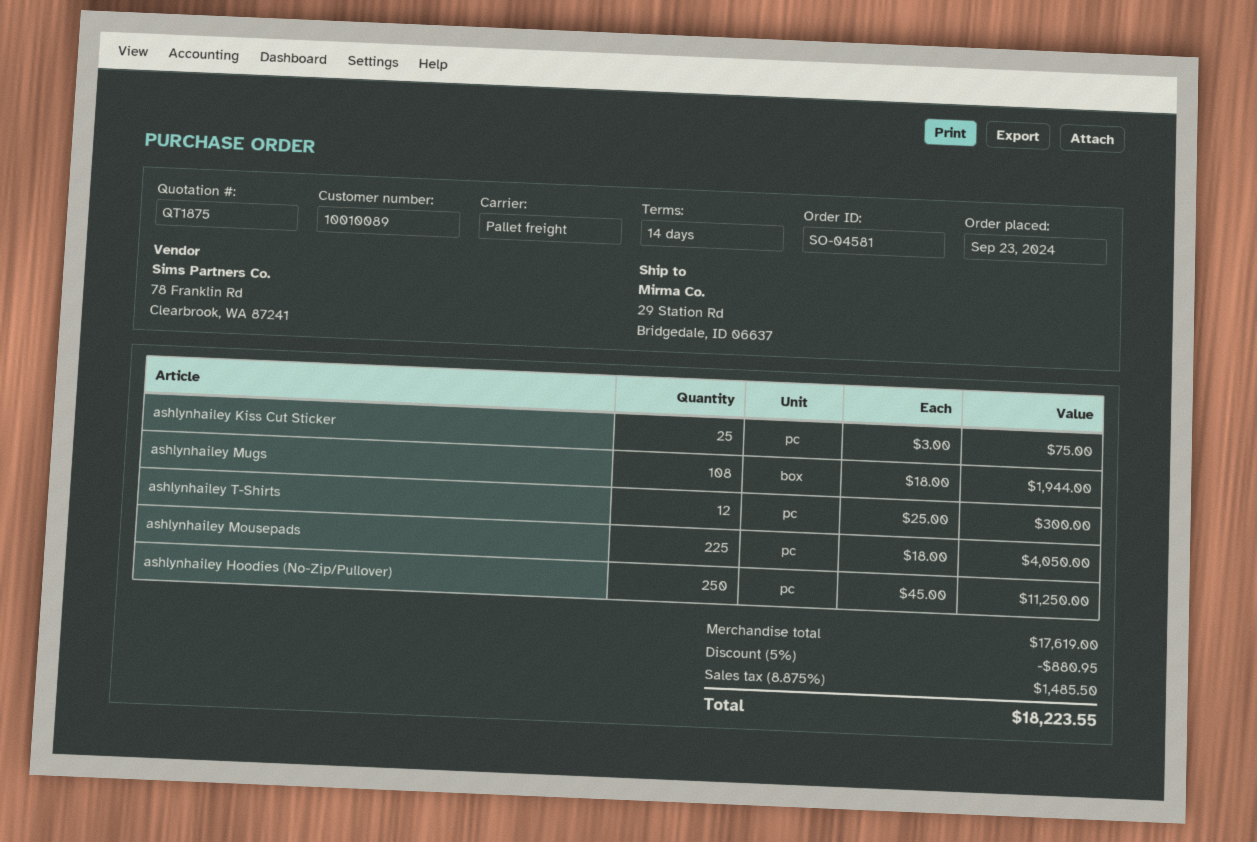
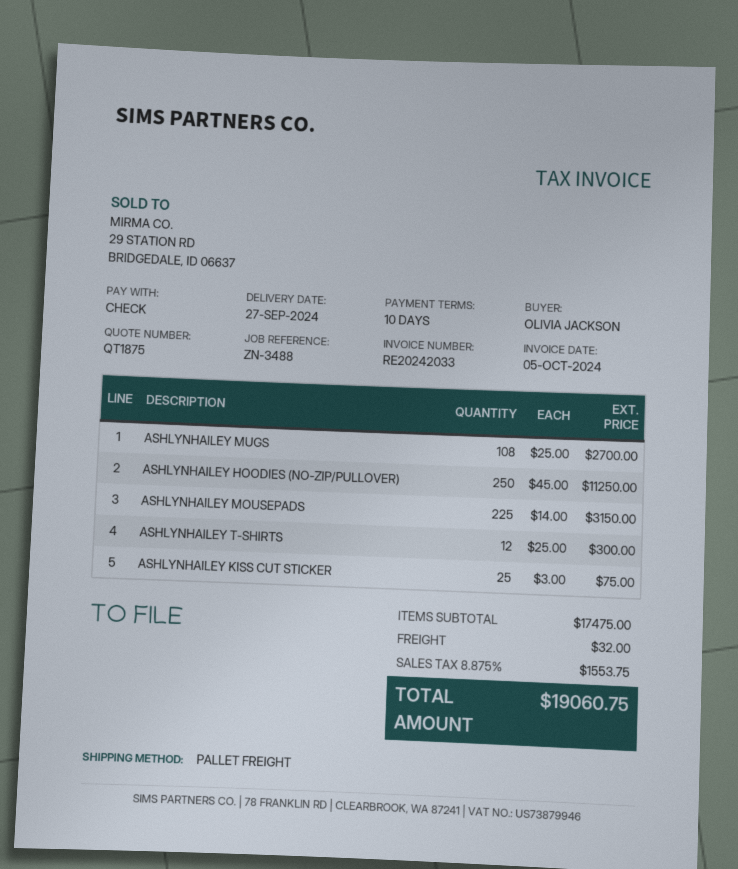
payment terms: 14 days -> 10 days
ashlynhailey Mugs: 108 x 18.00 = 1944.00 -> 108 x 25.00 = 2700.00
ashlynhailey Mousepads: 225 x 18.00 = 4050.00 -> 225 x 14.00 = 3150.00
subtotal: 17619.00 -> 17475.00
discount: 5% = 880.95 -> none
shipping: none -> 32.00
tax: 8.875% = 1485.50 -> 8.875% = 1553.75
total: 18223.55 -> 19060.75

